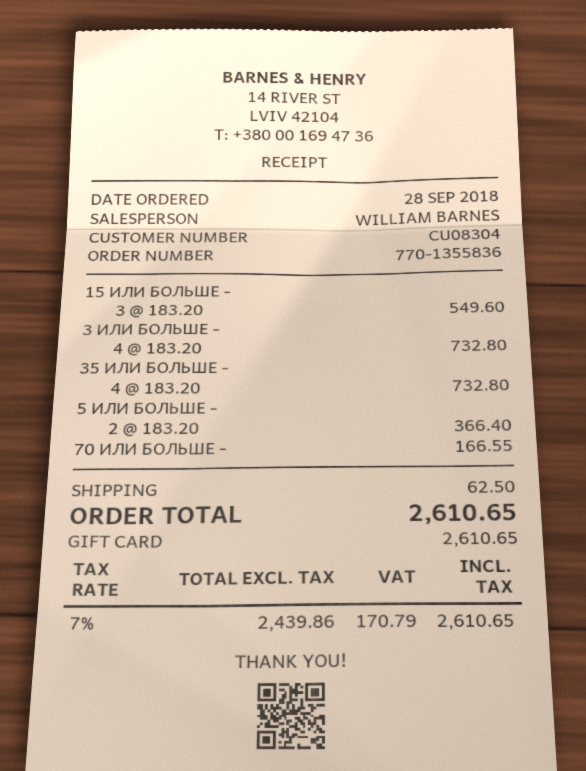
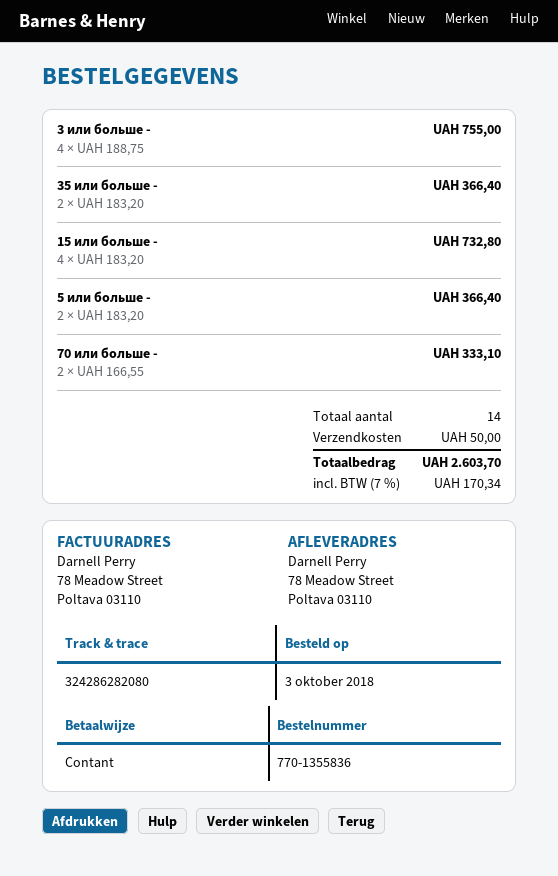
order date: 2018-09-28 -> 2018-10-03
payment method: gift card -> cash
15 ИЛИ БОЛЬШЕ -: 3 x 183.20 = 549.60 -> 4 x 183.20 = 732.80
3 ИЛИ БОЛЬШЕ -: 4 x 183.20 = 732.80 -> 4 x 188.75 = 755.00
35 ИЛИ БОЛЬШЕ -: 4 x 183.20 = 732.80 -> 2 x 183.20 = 366.40
70 ИЛИ БОЛЬШЕ -: 1 x 166.55 = 166.55 -> 2 x 166.55 = 333.10
shipping: 62.50 -> 50.00
tax: 7% = 170.79 -> 7% = 170.34
total: 2610.65 -> 2603.70

